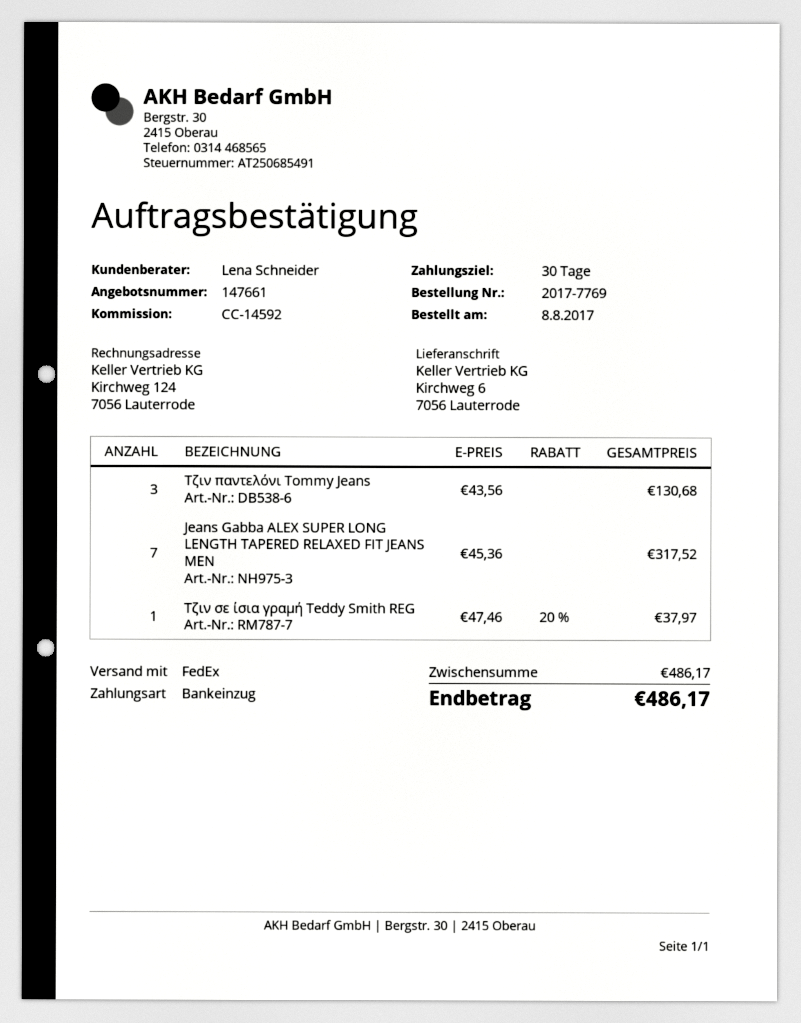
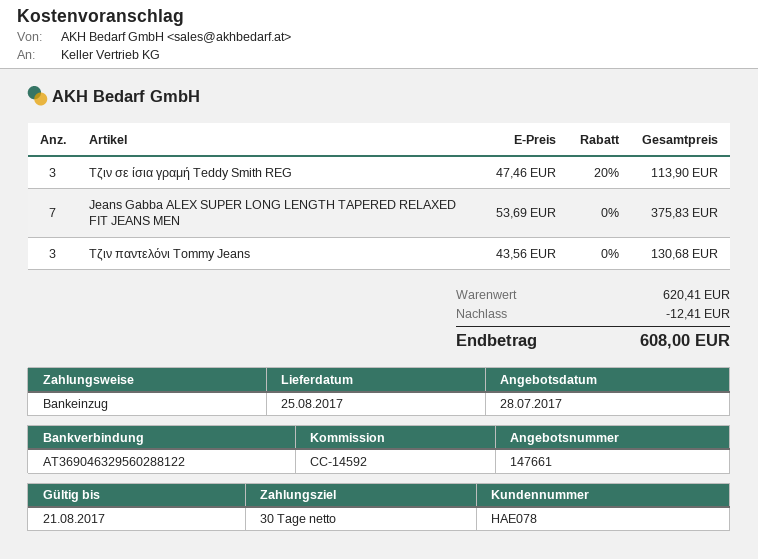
Jeans Gabba ALEX SUPER LONG LENGTH TAPERED RELAXED FIT JEANS MEN: 7 x 45.36 = 317.52 -> 7 x 53.69 = 375.83
Tζιν σε ίσια γραμή Teddy Smith REG: 1 x 47.46 - 20% = 37.97 -> 3 x 47.46 - 20% = 113.90
subtotal: 486.17 -> 620.41
discount: none -> 12.41
total: 486.17 -> 608.00

